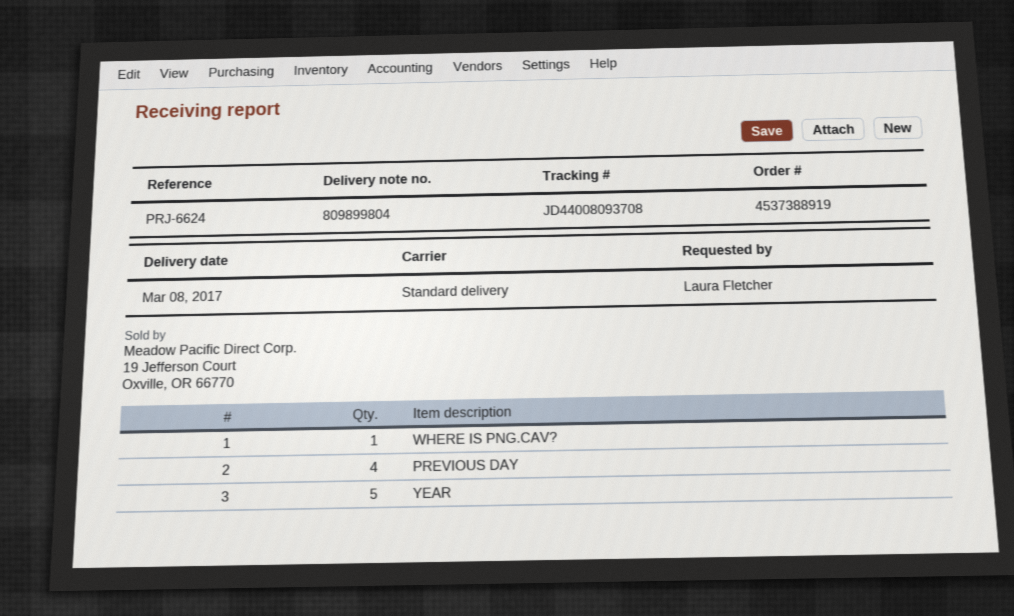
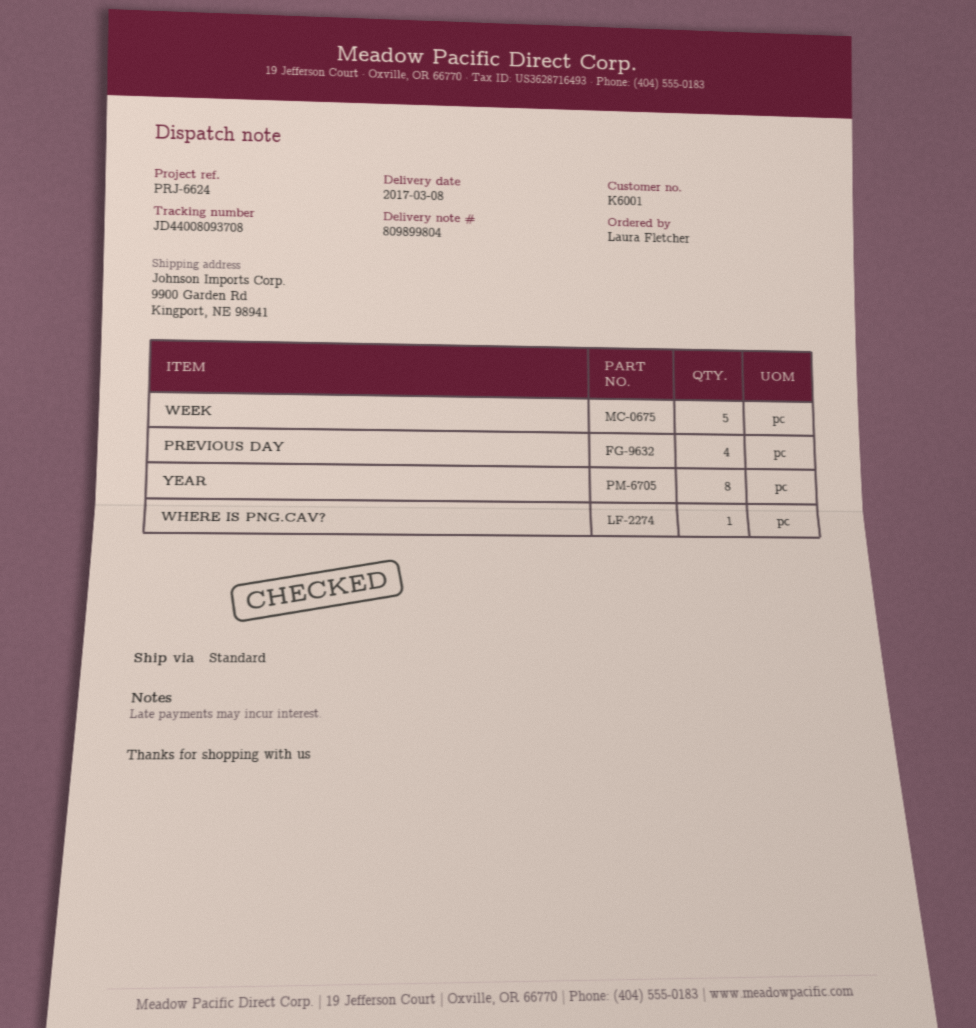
YEAR: 5 -> 8
WEEK: none -> 5

